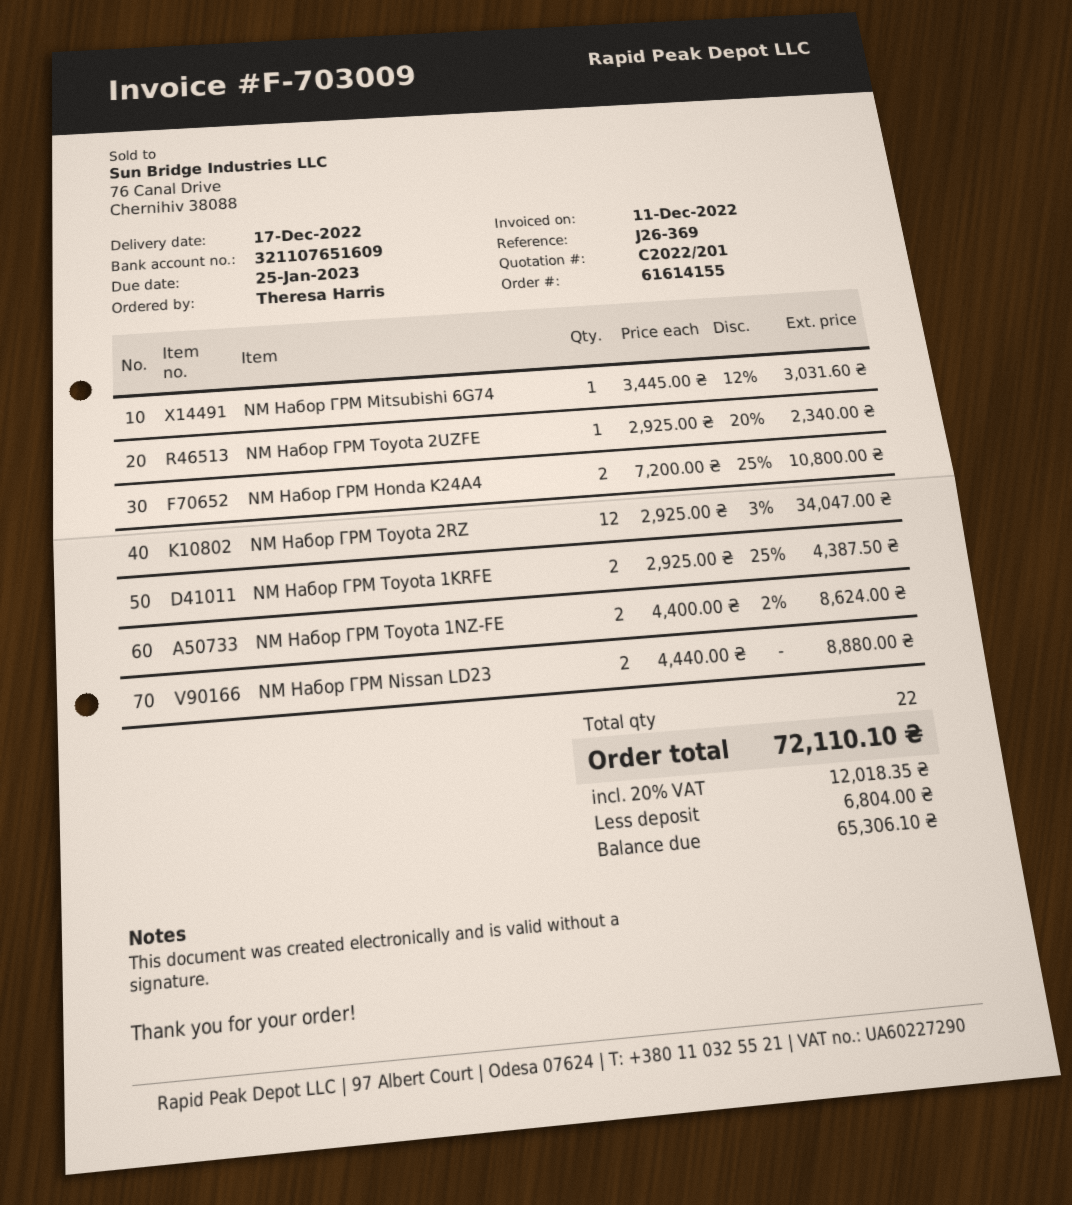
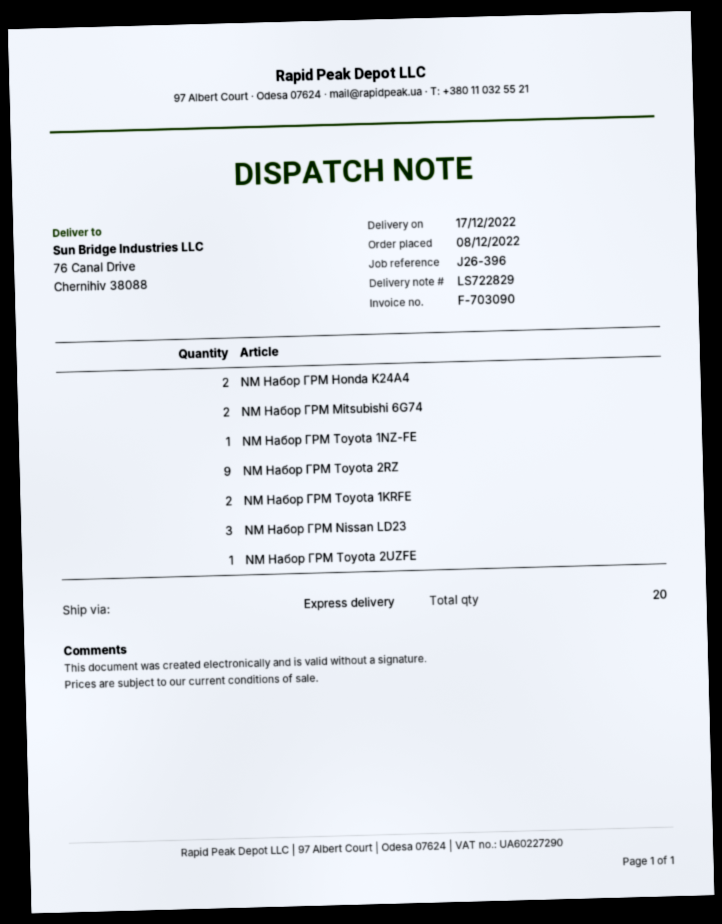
invoice number: F-703009 -> F-703090
reference: J26-369 -> J26-396
NM Набор ГРМ Mitsubishi 6G74: 1 -> 2
NM Набор ГРМ Toyota 2RZ: 12 -> 9
NM Набор ГРМ Toyota 1NZ-FE: 2 -> 1
NM Набор ГРМ Nissan LD23: 2 -> 3
total quantity: 22 -> 20

